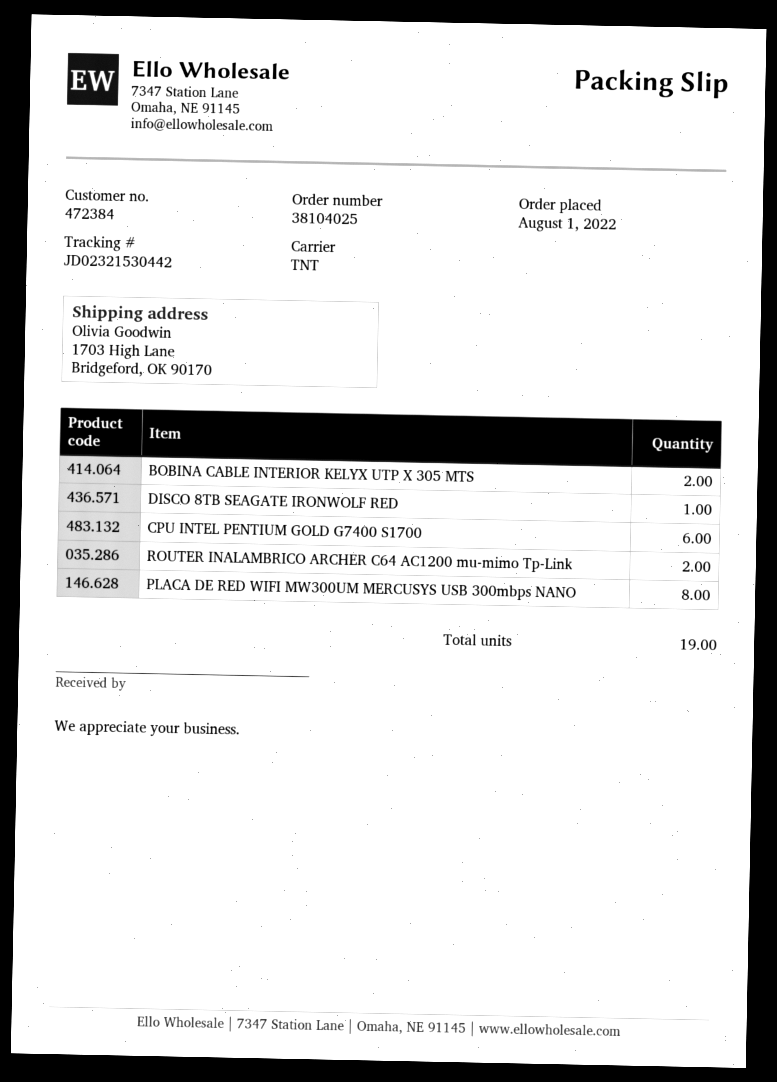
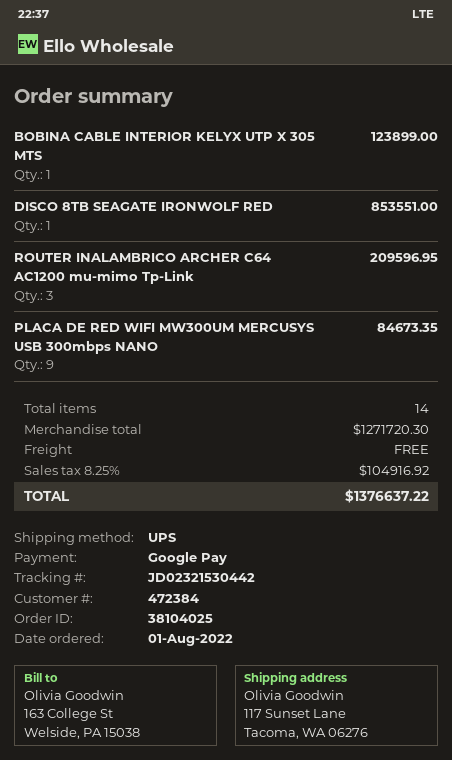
shipping method: TNT -> UPS
ship to: 1703 High Lane, Bridgeford, OK 90170 -> 117 Sunset Lane, Tacoma, WA 06276
BOBINA CABLE INTERIOR KELYX UTP X 305 MTS: 2 -> 1
CPU INTEL PENTIUM GOLD G7400 S1700: 6 -> none
ROUTER INALAMBRICO ARCHER C64 AC1200 mu-mimo Tp-Link: 2 -> 3
PLACA DE RED WIFI MW300UM MERCUSYS USB 300mbps NANO: 8 -> 9
total quantity: 19 -> 14

